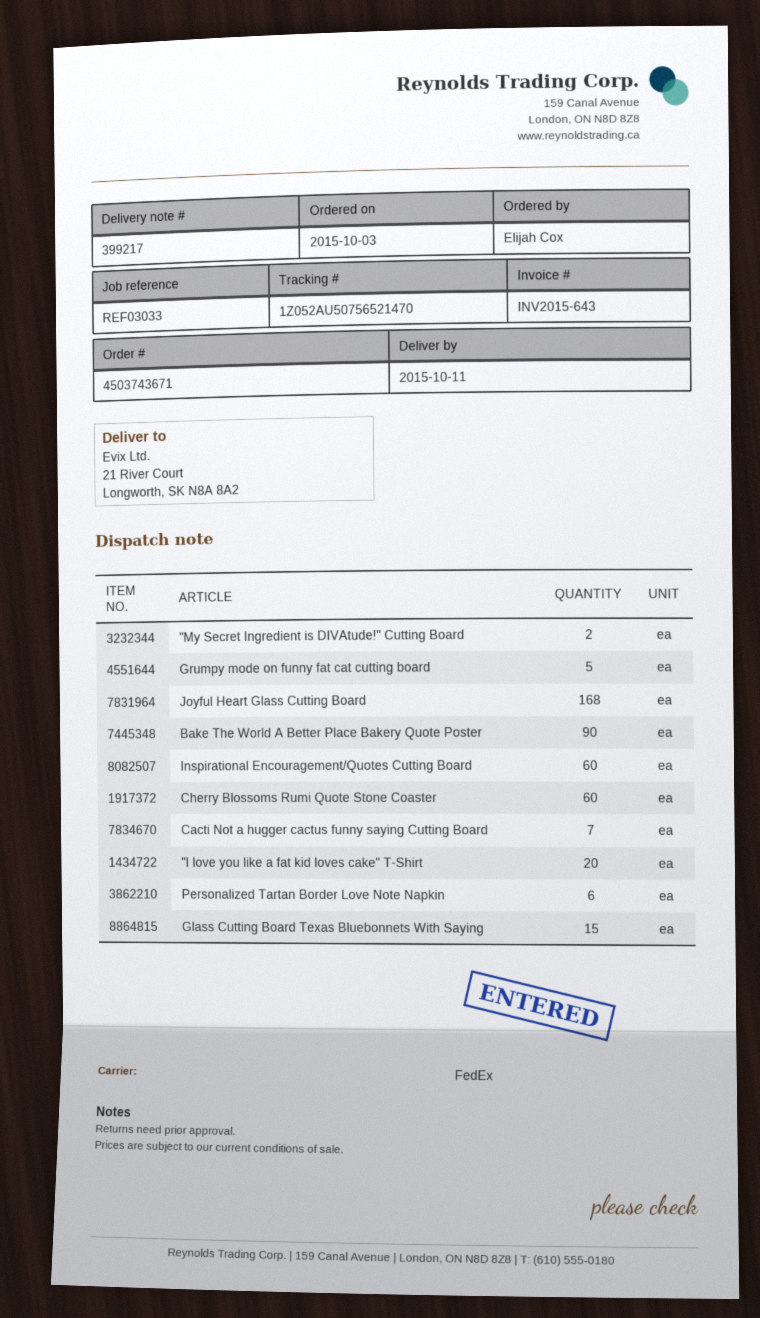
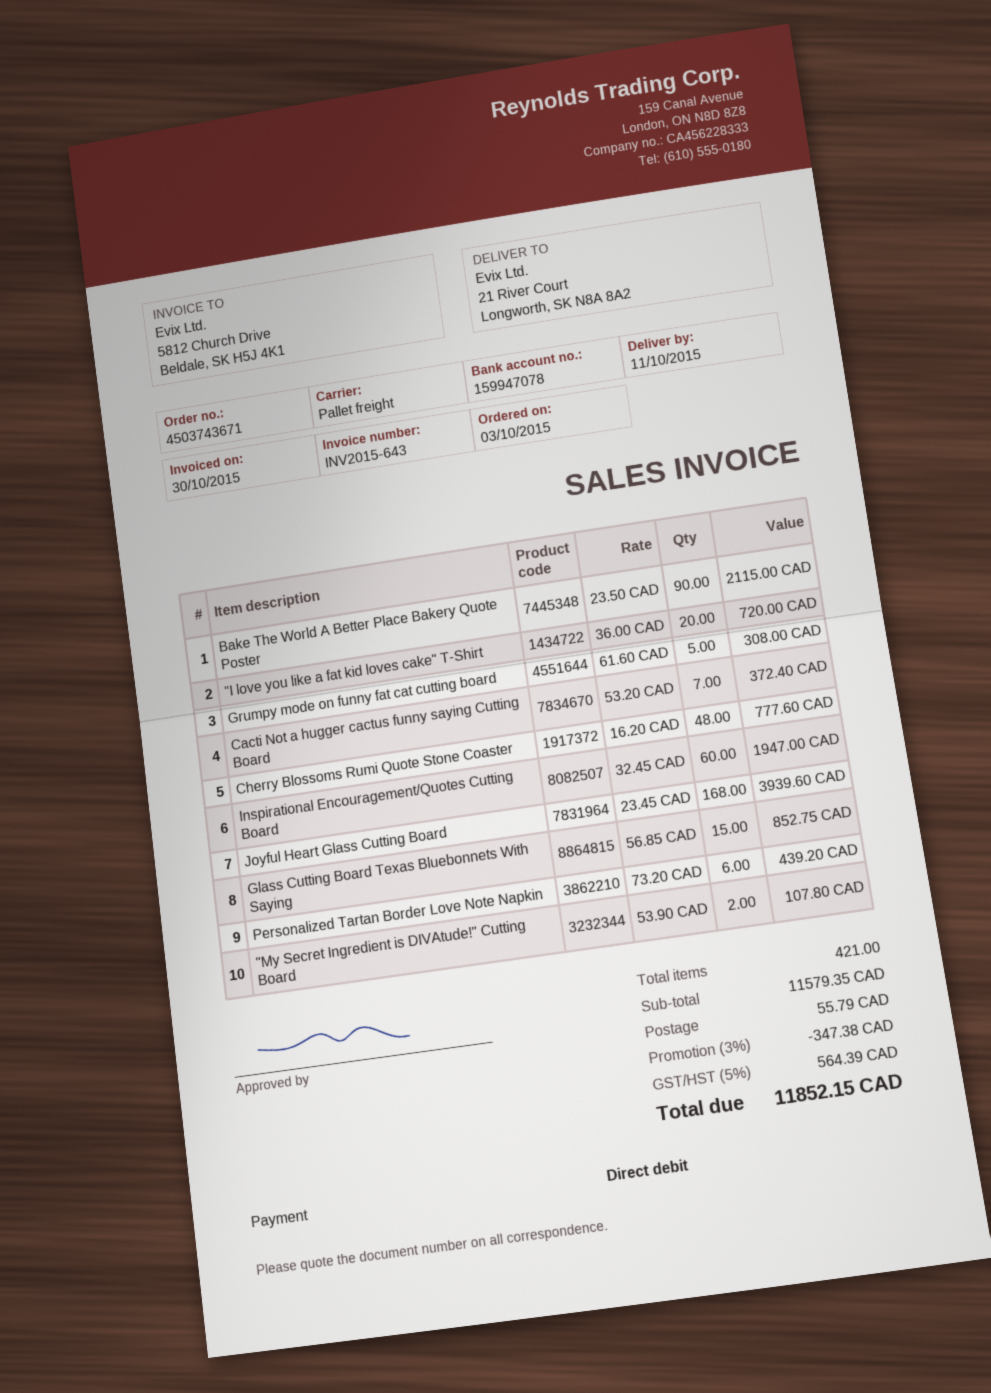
shipping method: FedEx -> pallet freight
Cherry Blossoms Rumi Quote Stone Coaster: 60 -> 48

